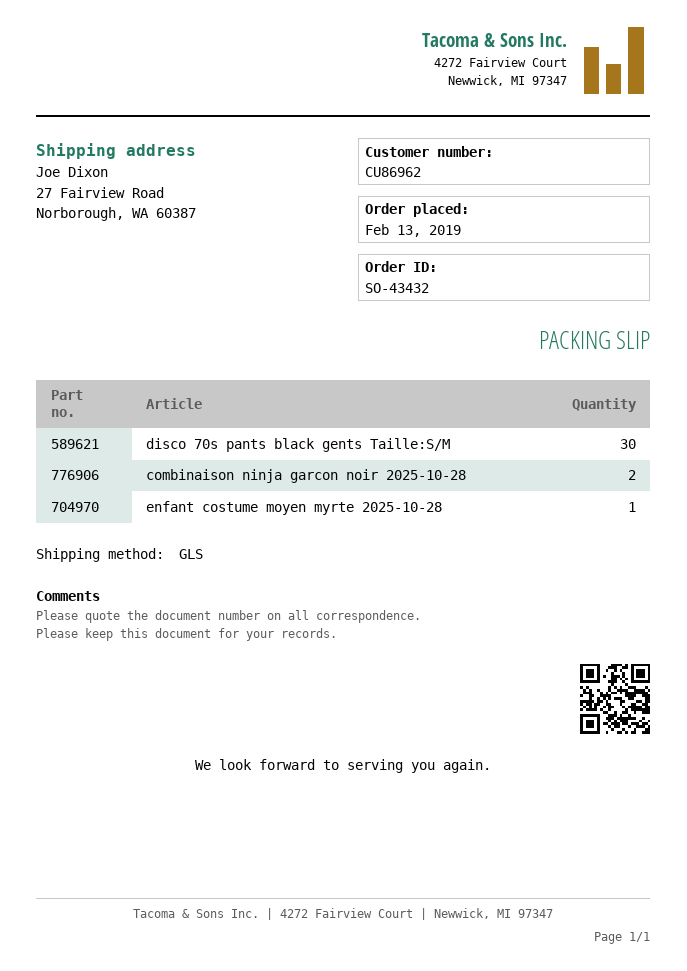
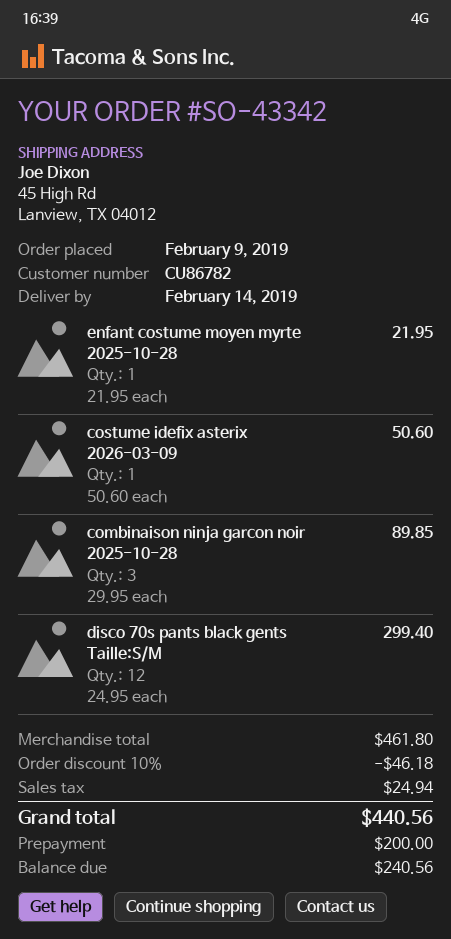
order number: SO-43432 -> SO-43342
order date: 2019-02-13 -> 2019-02-09
customer number: CU86962 -> CU86782
ship to: 27 Fairview Road, Norborough, WA 60387 -> 45 High Rd, Lanview, TX 04012
disco 70s pants black gents Taille:S/M: 30 -> 12
combinaison ninja garcon noir 2025-10-28: 2 -> 3
costume idefix asterix 2026-03-09: none -> 1

